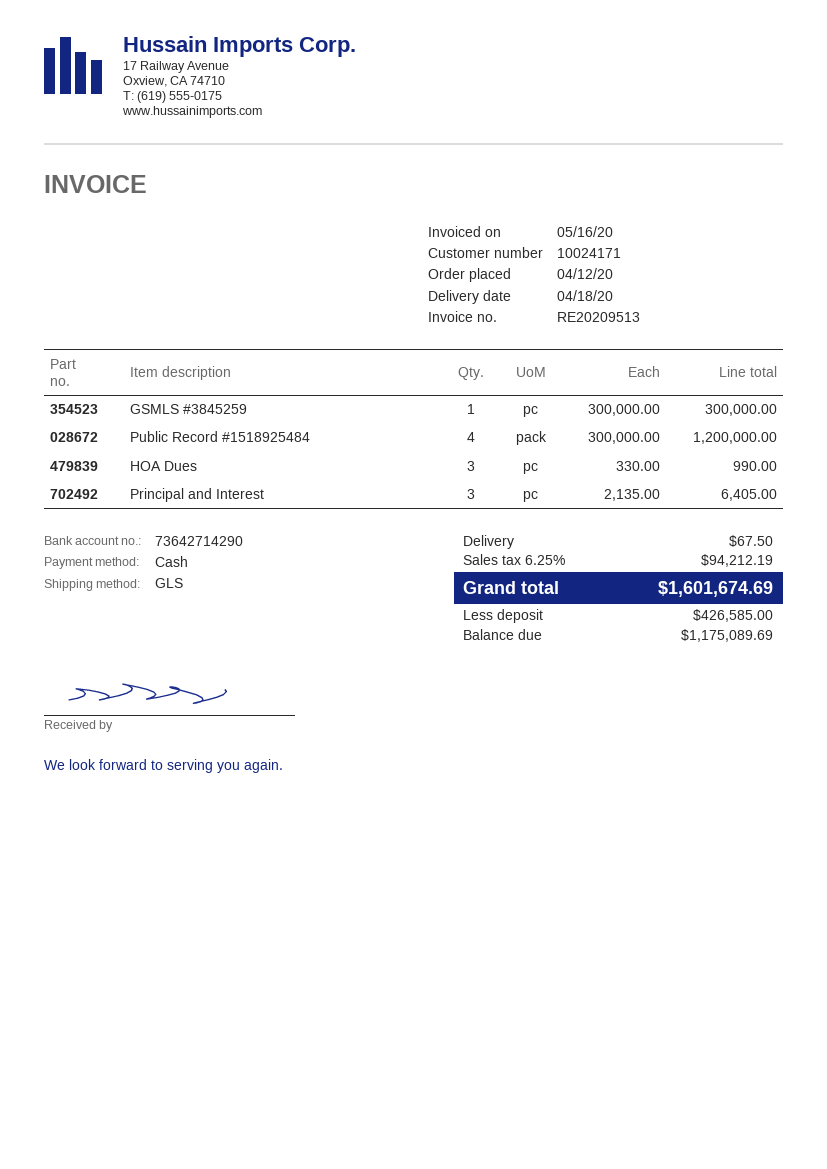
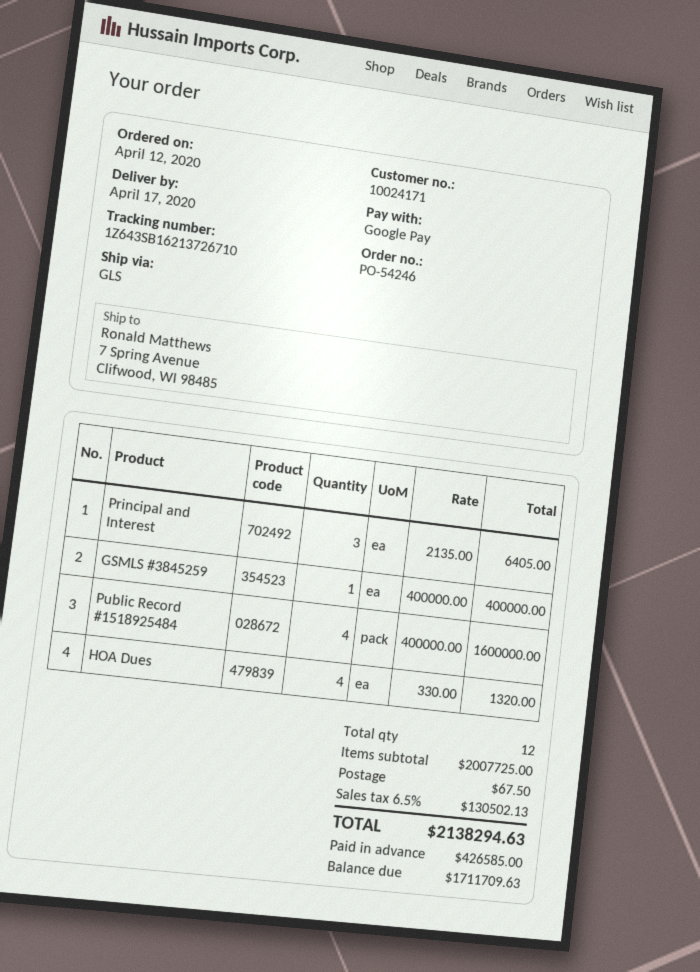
delivery date: 2020-04-18 -> 2020-04-17
payment method: cash -> Google Pay
GSMLS #3845259: 1 x 300000.00 = 300000.00 -> 1 x 400000.00 = 400000.00
Public Record #1518925484: 4 x 300000.00 = 1200000.00 -> 4 x 400000.00 = 1600000.00
HOA Dues: 3 x 330.00 = 990.00 -> 4 x 330.00 = 1320.00
tax: 6.25% = 94212.19 -> 6.5% = 130502.13
total: 1601674.69 -> 2138294.63
balance: 1175089.69 -> 1711709.63

